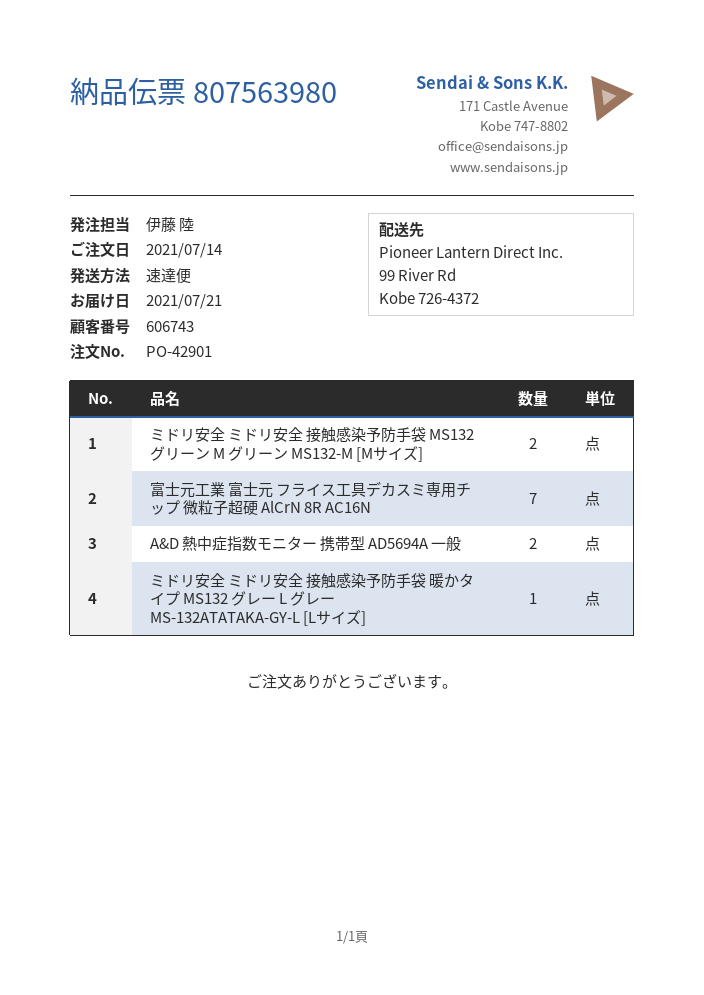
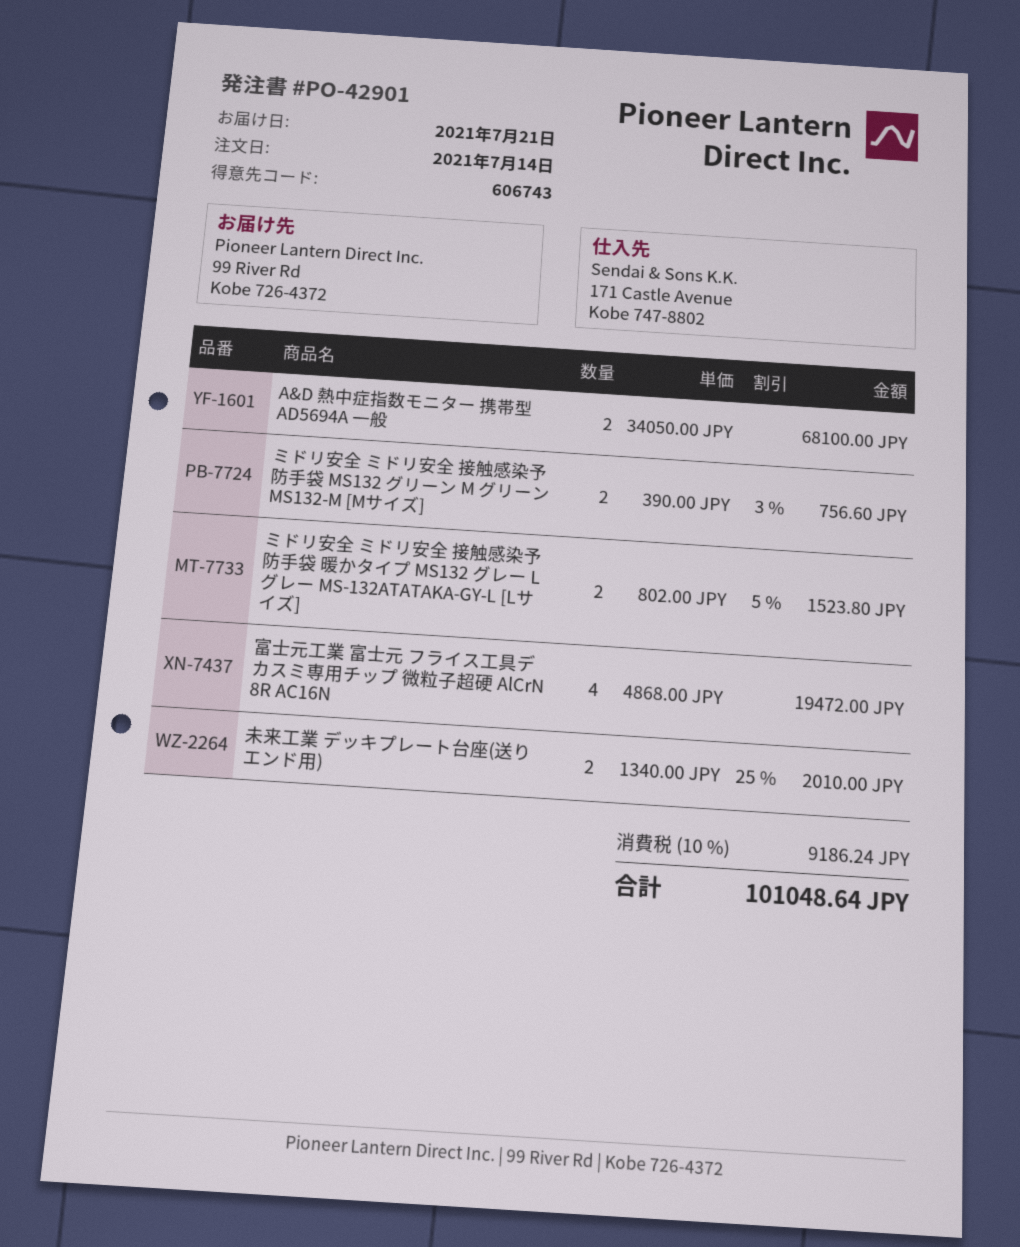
富士元工業 富士元 フライス工具デカスミ専用チップ 微粒子超硬 AlCrN 8R AC16N: 7 -> 4
ミドリ安全 ミドリ安全 接触感染予防手袋 暖かタイプ MS132 グレー L グレー MS-132ATATAKA-GY-L [Lサイズ]: 1 -> 2
未来工業 デッキプレート台座(送りエンド用): none -> 2

